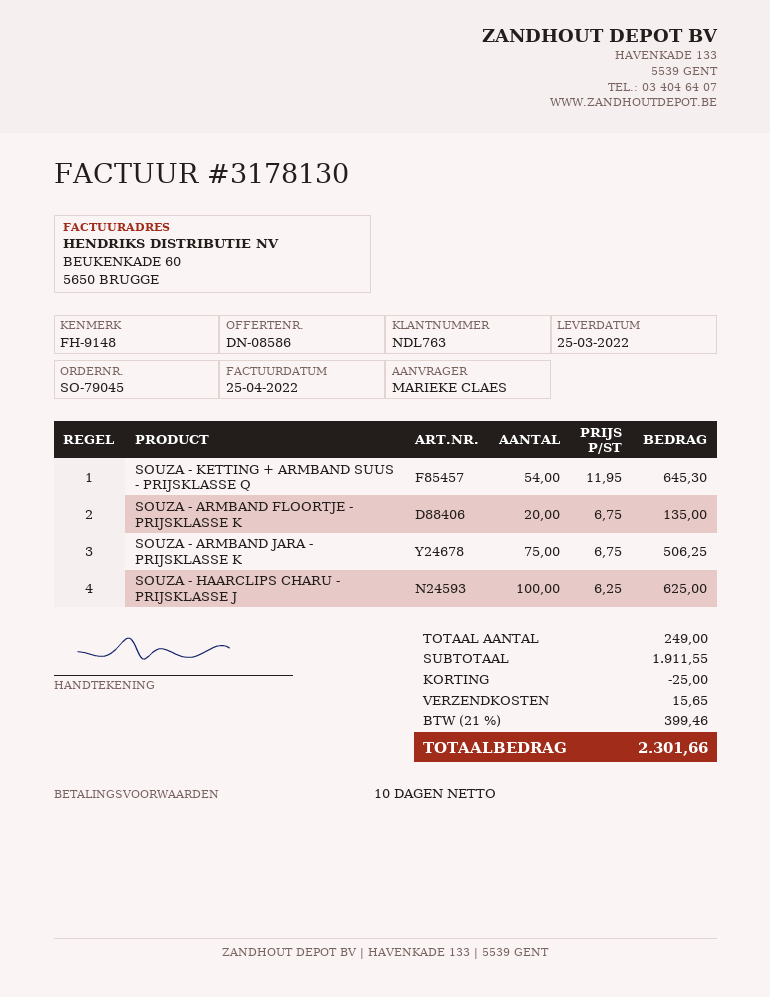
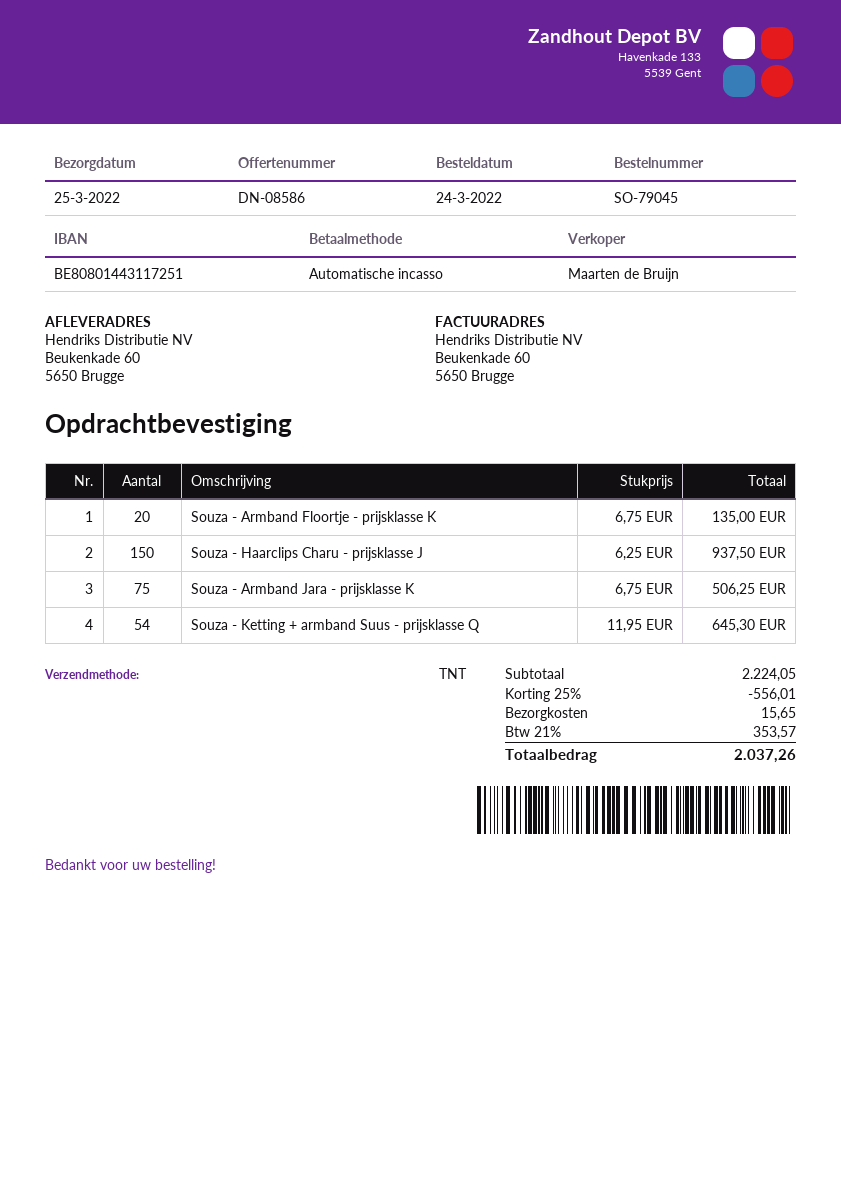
SOUZA - HAARCLIPS CHARU - PRIJSKLASSE J: 100 x 6.25 = 625.00 -> 150 x 6.25 = 937.50
subtotal: 1911.55 -> 2224.05
discount: 25.00 -> 556.01
tax: 21% = 399.46 -> 21% = 353.57
total: 2301.66 -> 2037.26

